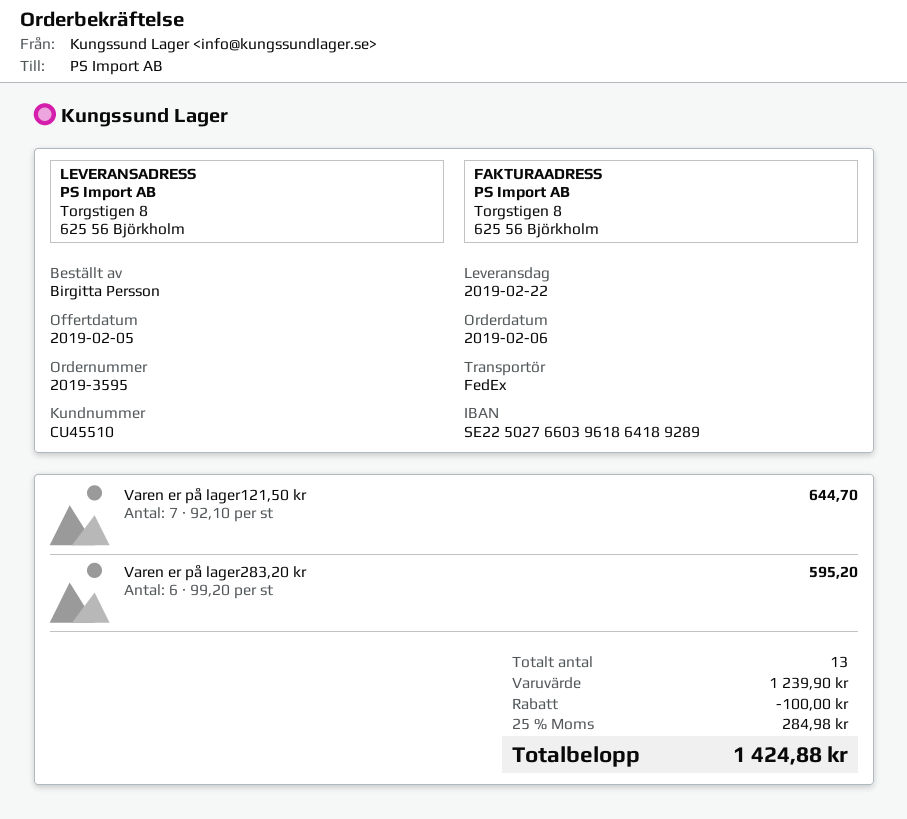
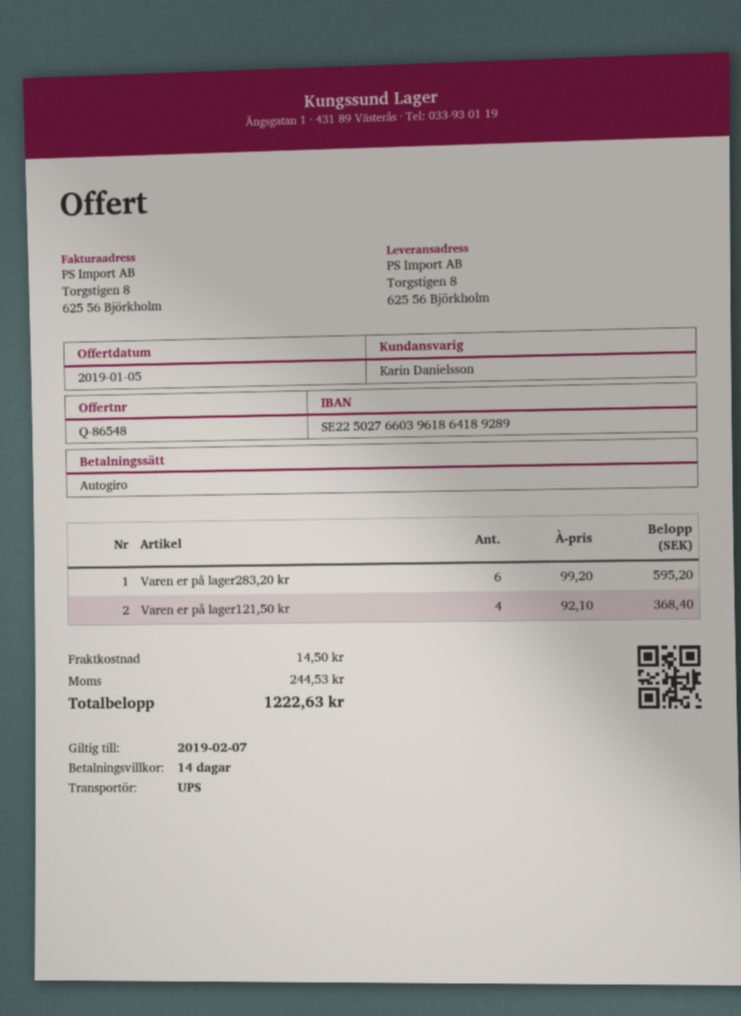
quote date: 2019-02-05 -> 2019-01-05
shipping method: FedEx -> UPS
Varen er på lager121,50 kr: 7 x 92.10 = 644.70 -> 4 x 92.10 = 368.40
discount: 100.00 -> none
shipping: none -> 14.50
tax: 284.98 -> 244.53
total: 1424.88 -> 1222.63

